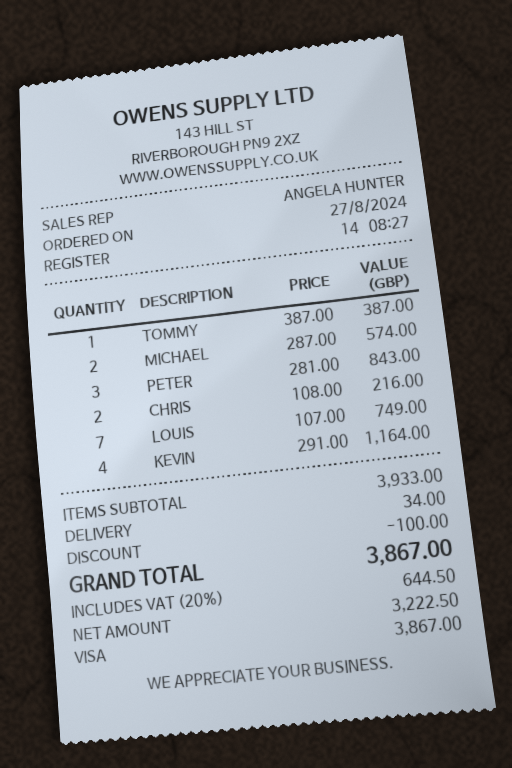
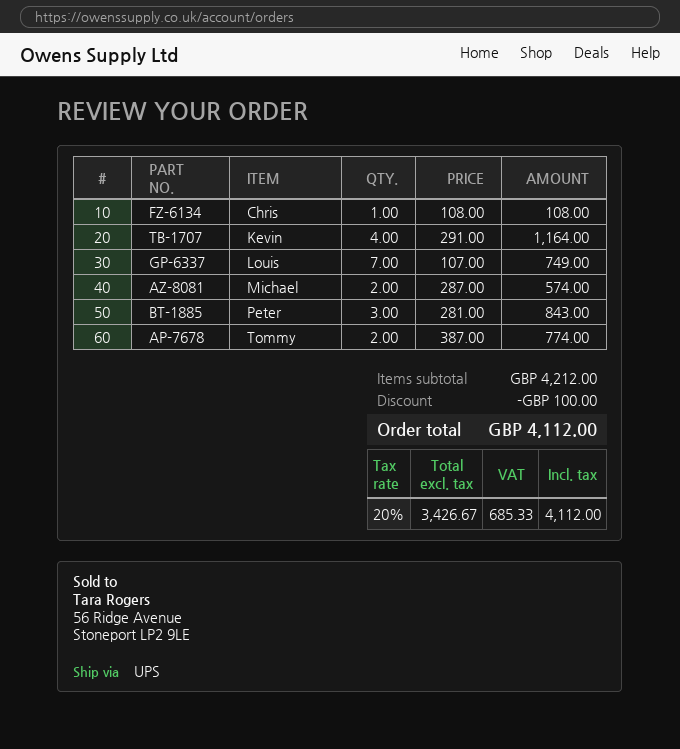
TOMMY: 1 x 387.00 = 387.00 -> 2 x 387.00 = 774.00
CHRIS: 2 x 108.00 = 216.00 -> 1 x 108.00 = 108.00
subtotal: 3933.00 -> 4212.00
shipping: 34.00 -> none
net: 3222.50 -> 3426.67
tax: 20% = 644.50 -> 20% = 685.33
total: 3867.00 -> 4112.00

